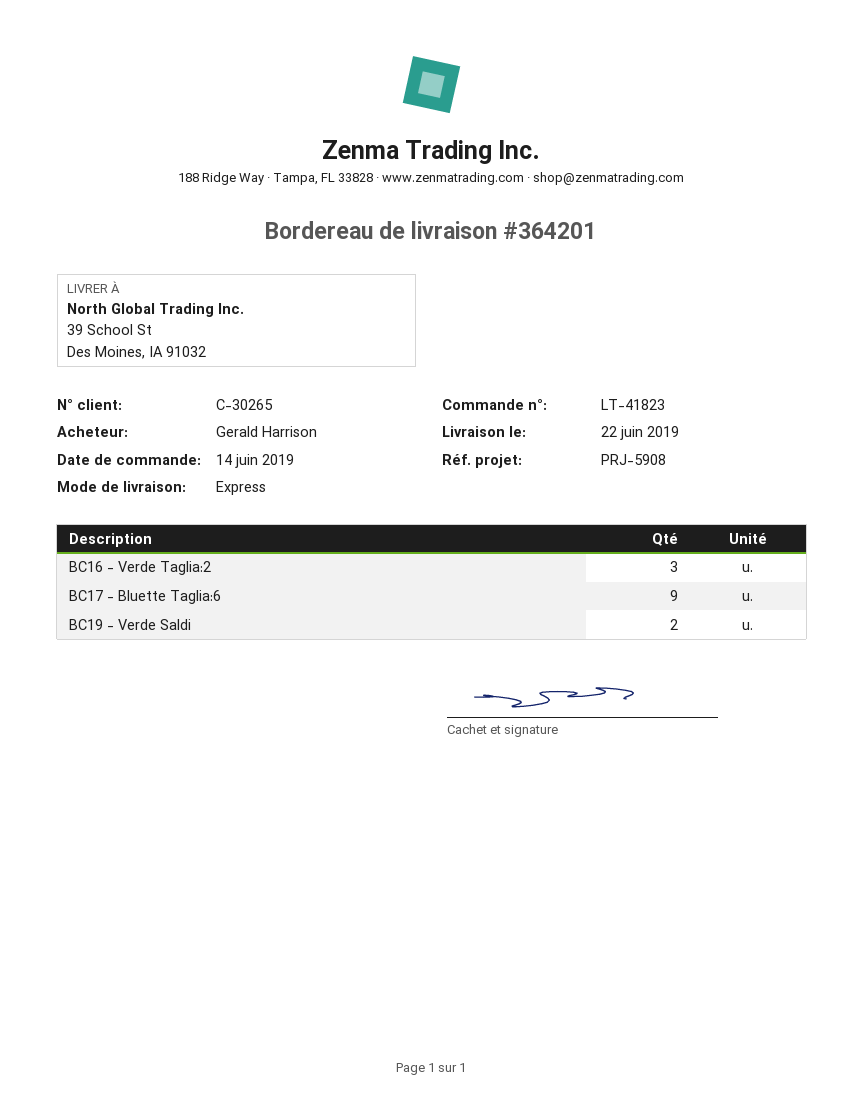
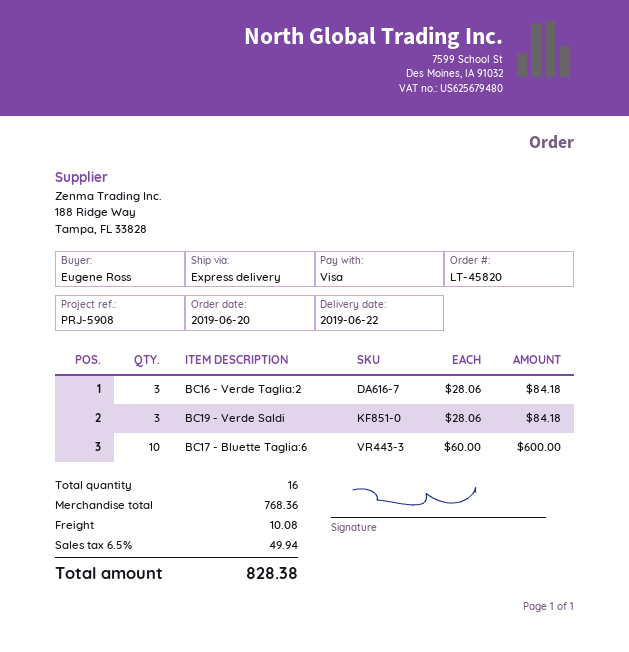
order number: LT-41823 -> LT-45820
order date: 2019-06-14 -> 2019-06-20
ordered by: Gerald Harrison -> Eugene Ross
BC17 - Bluette Taglia:6: 9 -> 10
BC19 - Verde Saldi: 2 -> 3

